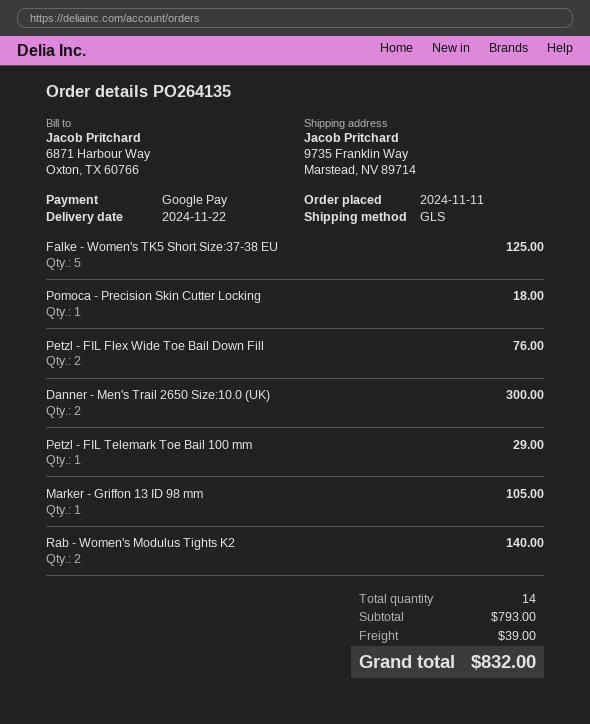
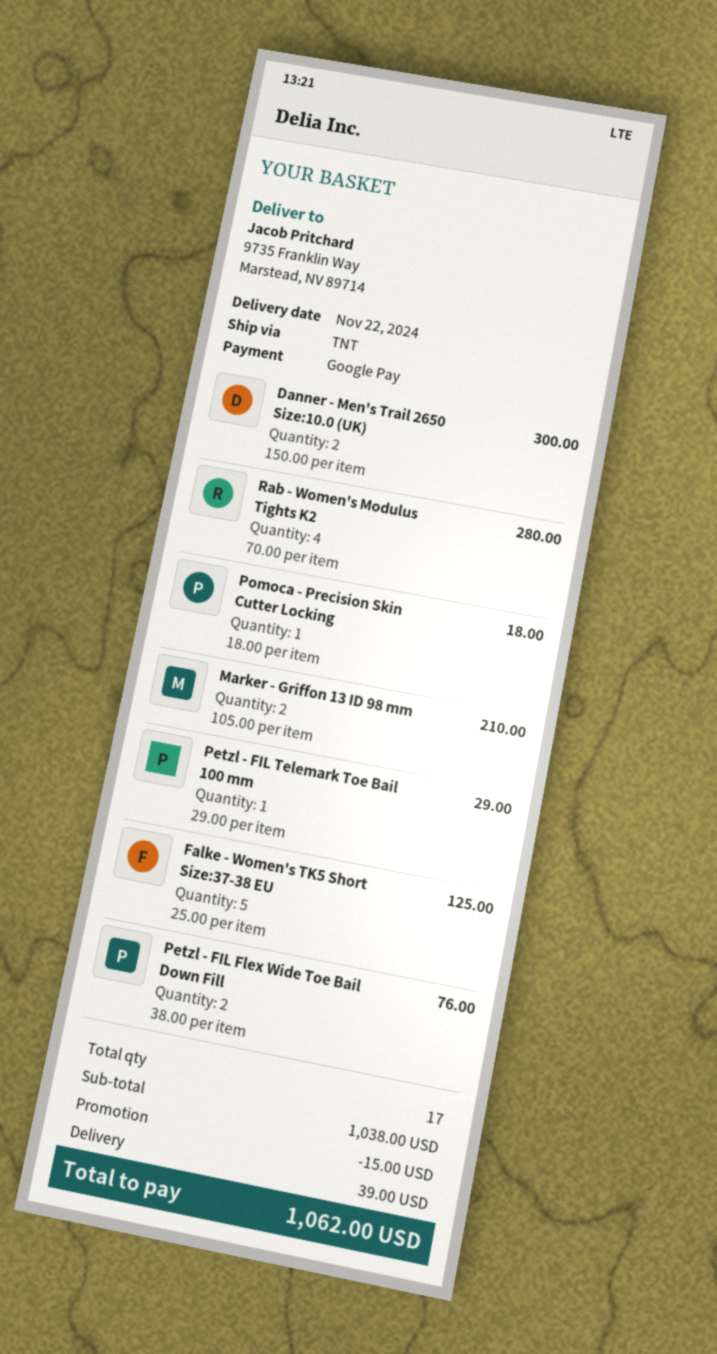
shipping method: GLS -> TNT
Marker - Griffon 13 ID 98 mm: 1 for 105.00 -> 2 for 210.00
Rab - Women's Modulus Tights K2: 2 for 140.00 -> 4 for 280.00
total quantity: 14 -> 17
subtotal: 793.00 -> 1038.00
discount: none -> 15.00
total: 832.00 -> 1062.00

